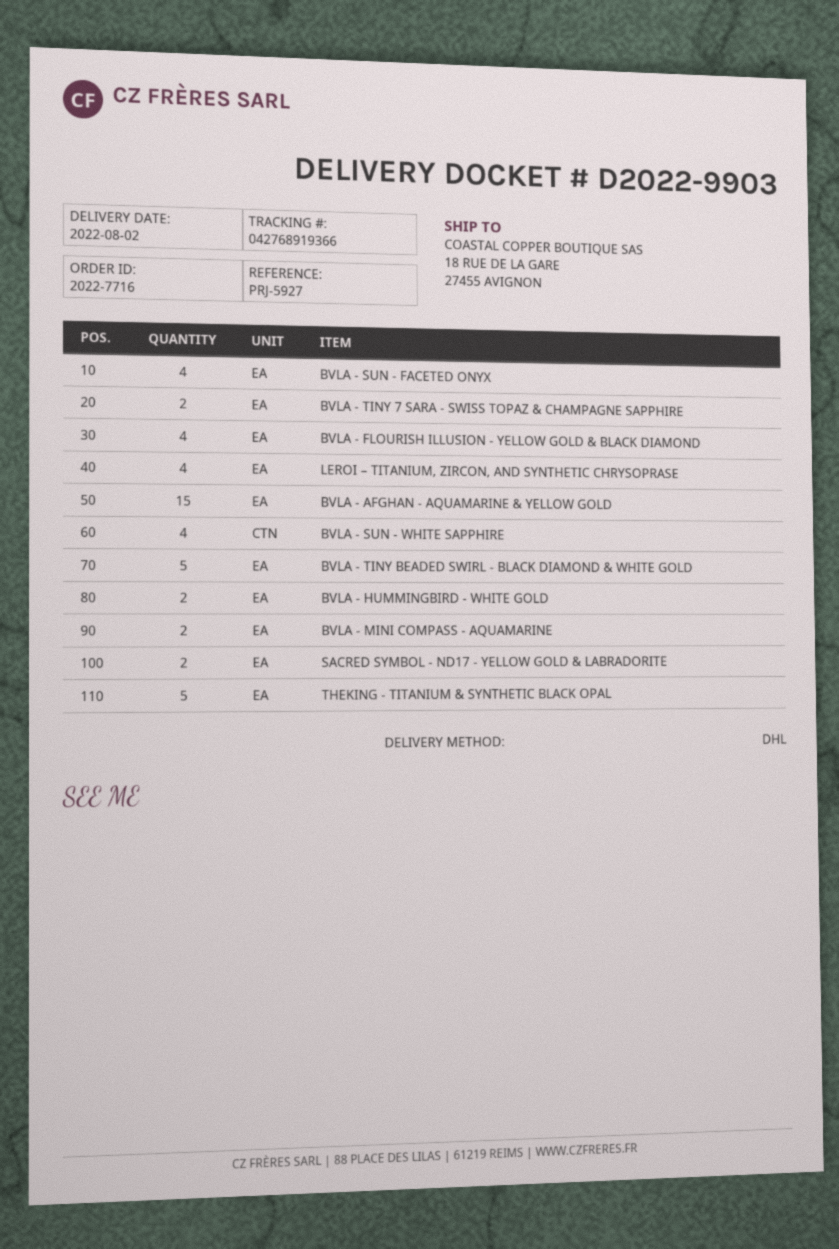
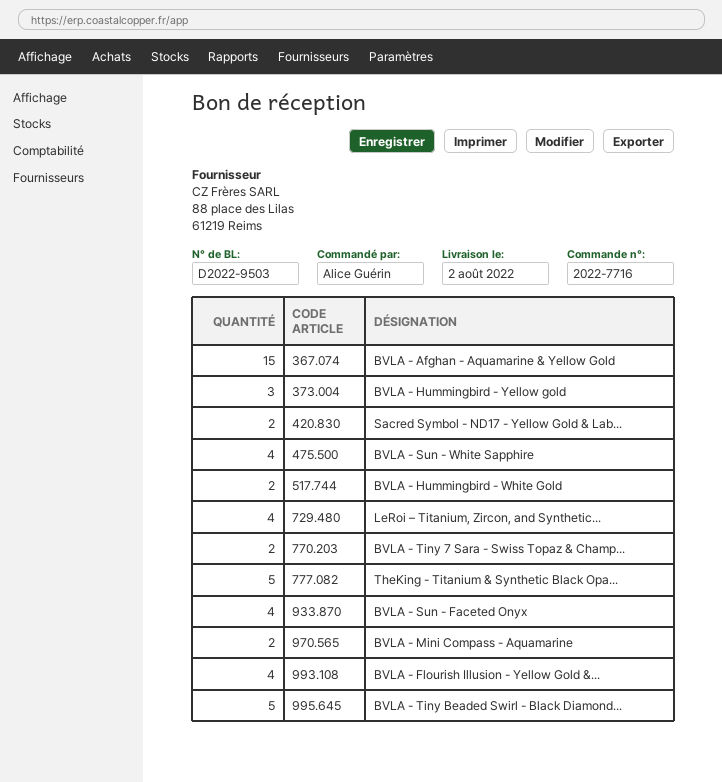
delivery note number: D2022-9903 -> D2022-9503
BVLA - Hummingbird - Yellow gold: none -> 3

